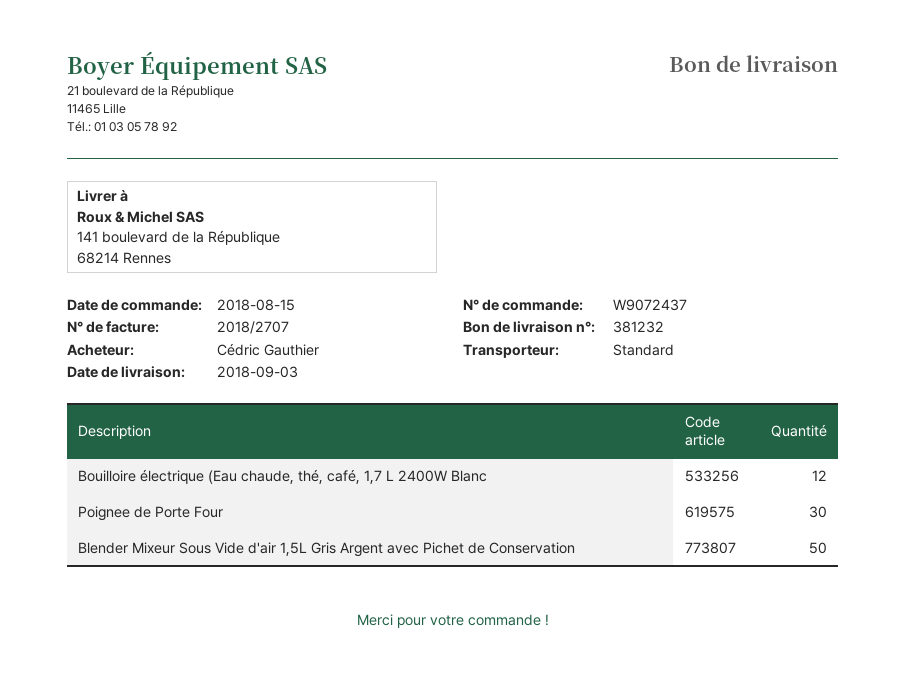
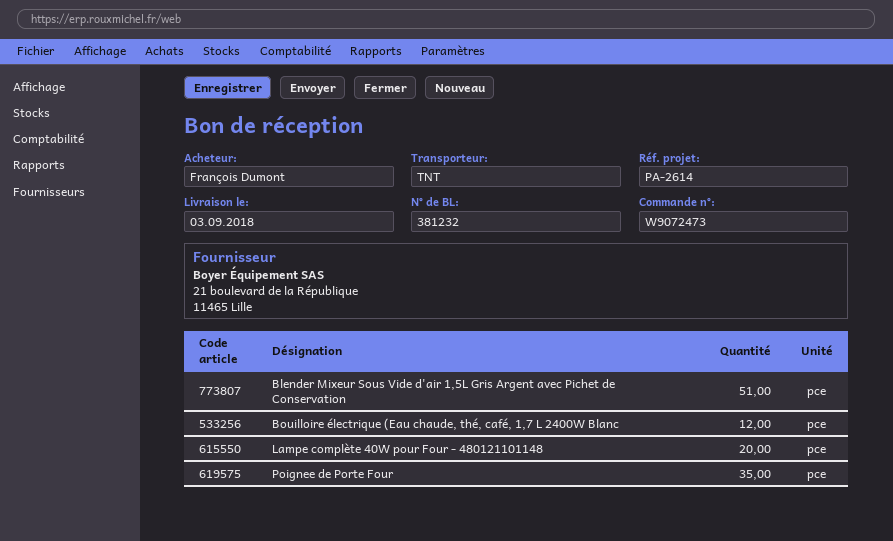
order number: W9072437 -> W9072473
ordered by: Cédric Gauthier -> François Dumont
shipping method: standard -> TNT
Poignee de Porte Four: 30 -> 35
Blender Mixeur Sous Vide d'air 1,5L Gris Argent avec Pichet de Conservation: 50 -> 51
Lampe complète 40W pour Four - 480121101148: none -> 20

